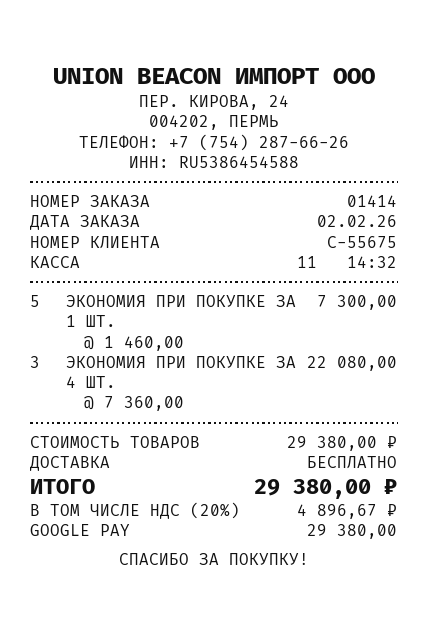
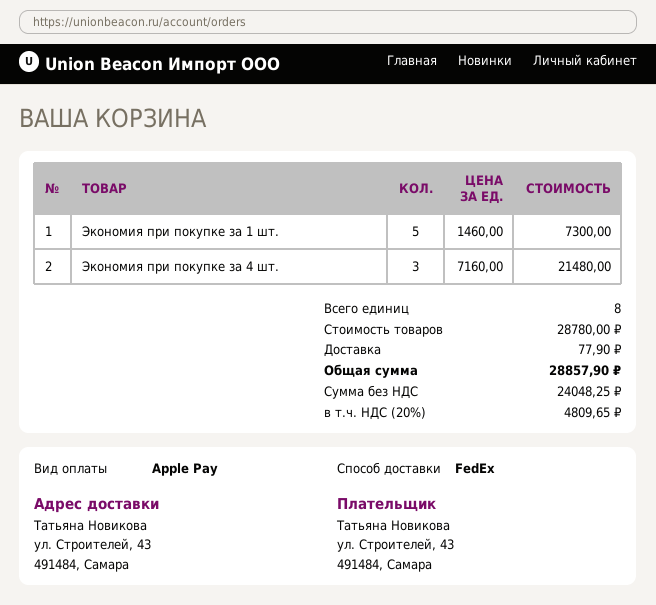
payment method: Google Pay -> Apple Pay
ЭКОНОМИЯ ПРИ ПОКУПКЕ ЗА 4 ШТ.: 3 x 7360.00 = 22080.00 -> 3 x 7160.00 = 21480.00
subtotal: 29380.00 -> 28780.00
shipping: 0.00 -> 77.90
tax: 20% = 4896.67 -> 20% = 4809.65
total: 29380.00 -> 28857.90

